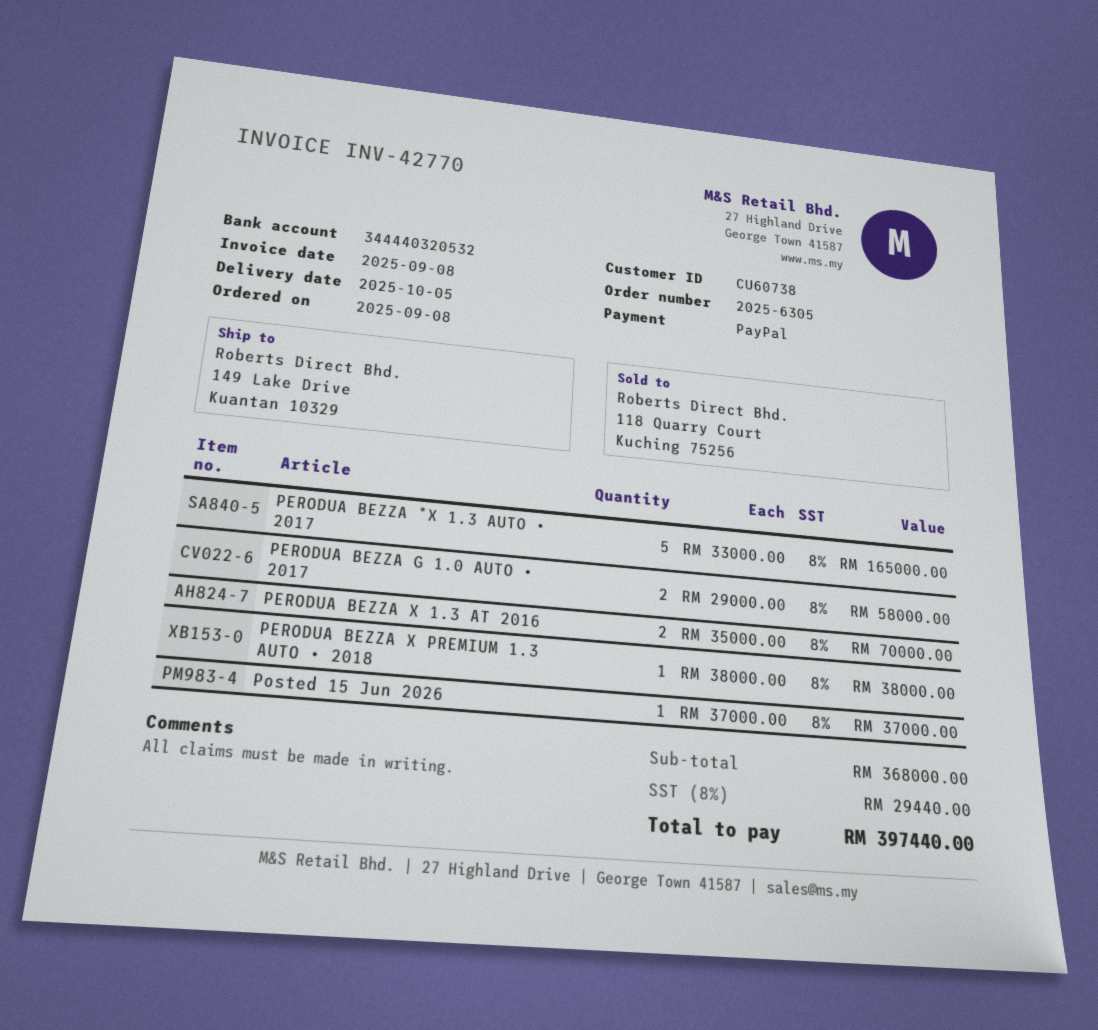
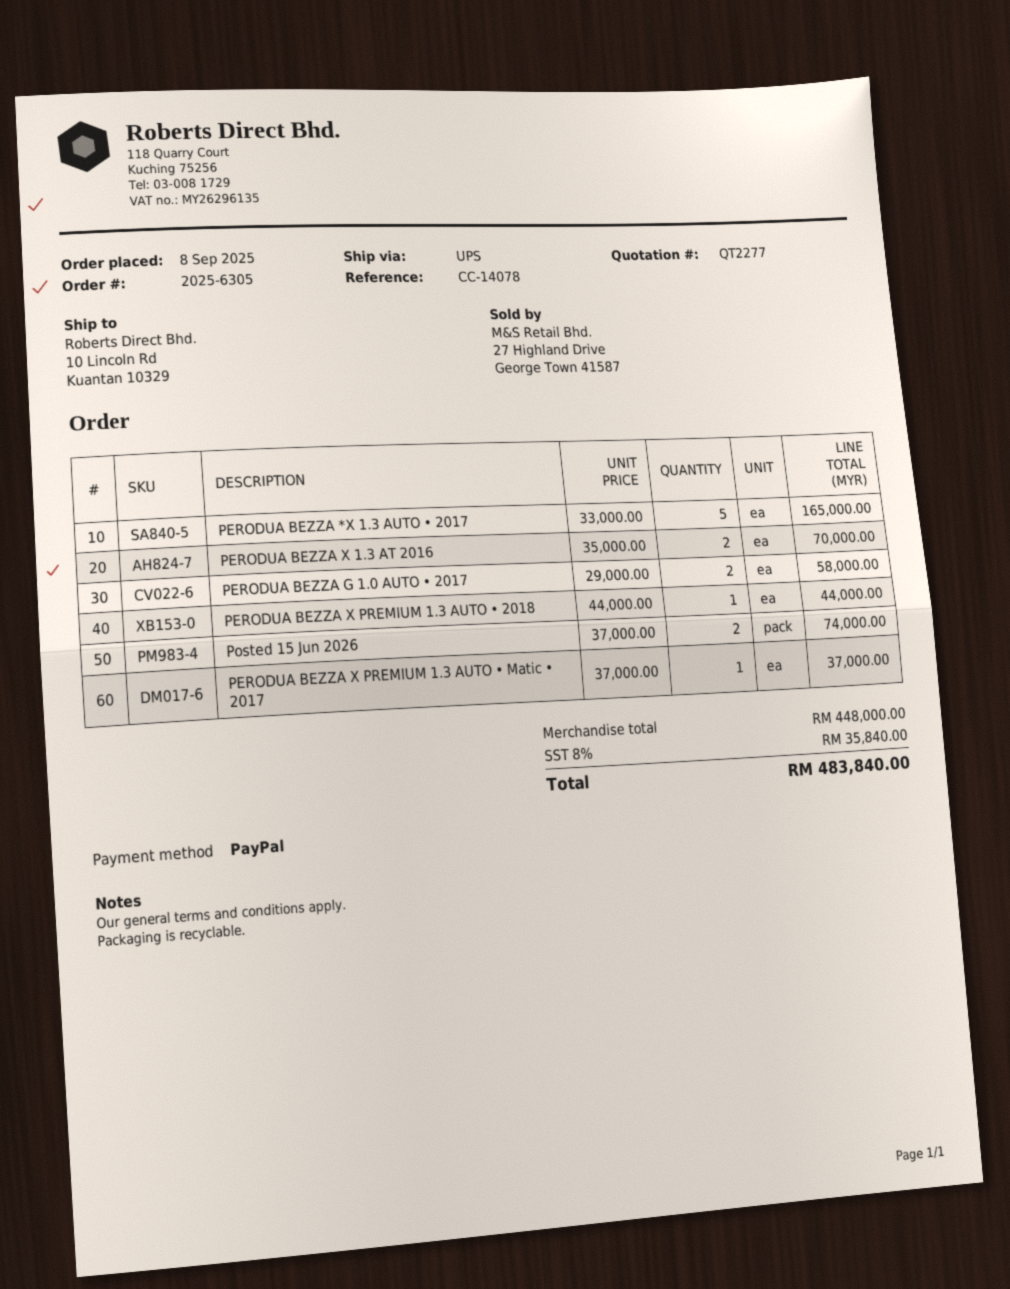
ship to: 149 Lake Drive, Kuantan 10329 -> 10 Lincoln Rd, Kuantan 10329
PERODUA BEZZA X PREMIUM 1.3 AUTO • 2018: 1 x 38000.00 = 38000.00 -> 1 x 44000.00 = 44000.00
Posted 15 Jun 2026: 1 x 37000.00 = 37000.00 -> 2 x 37000.00 = 74000.00
PERODUA BEZZA X PREMIUM 1.3 AUTO • Matic • 2017: none -> 1 x 37000.00 = 37000.00
subtotal: 368000.00 -> 448000.00
tax: 8% = 29440.00 -> 8% = 35840.00
total: 397440.00 -> 483840.00

